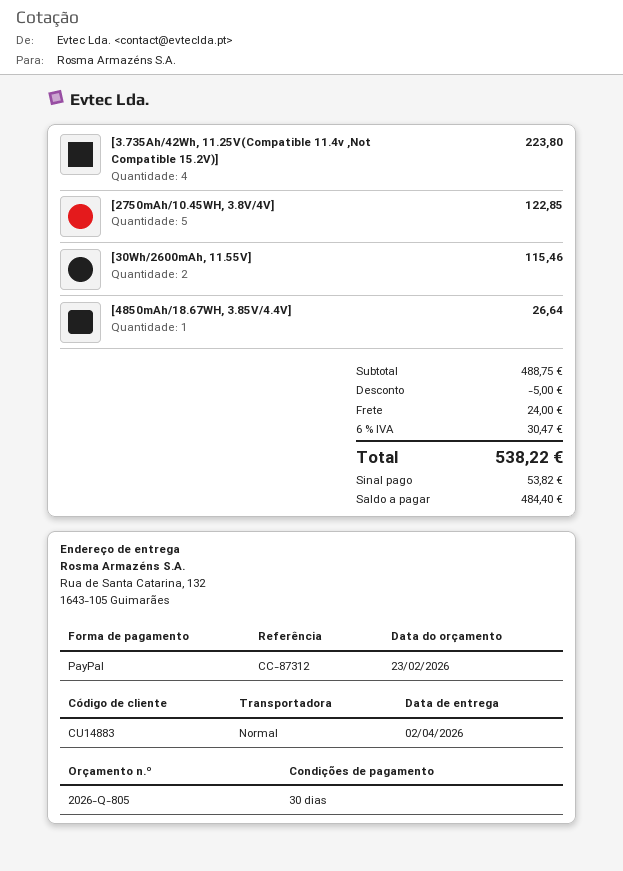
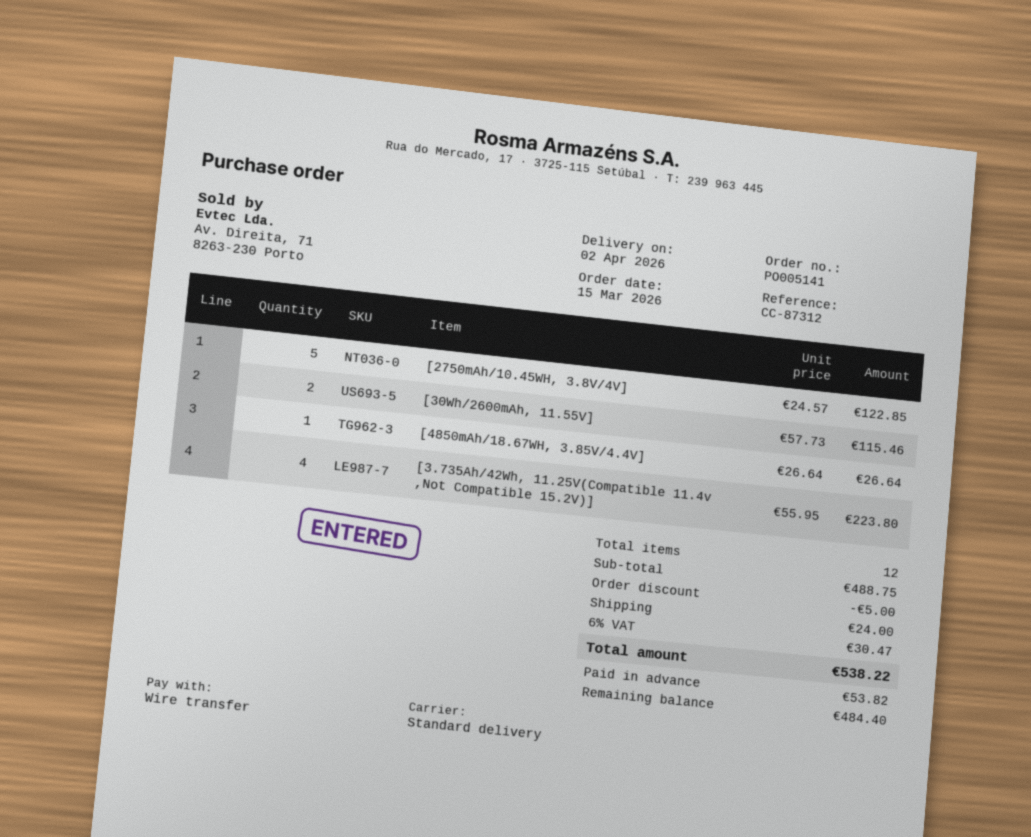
payment method: PayPal -> bank transfer

